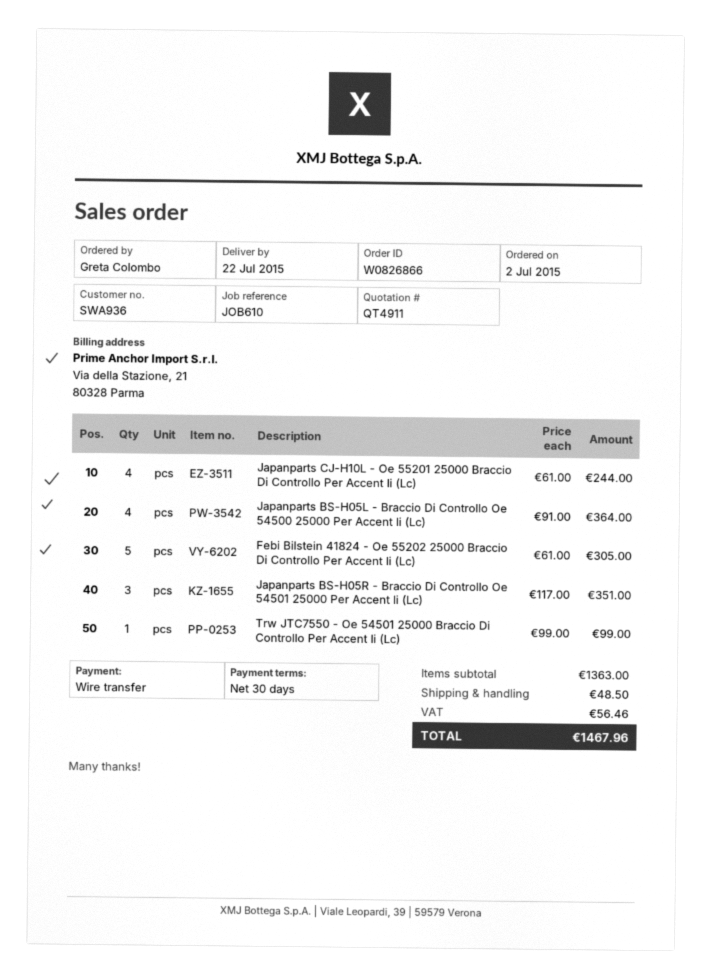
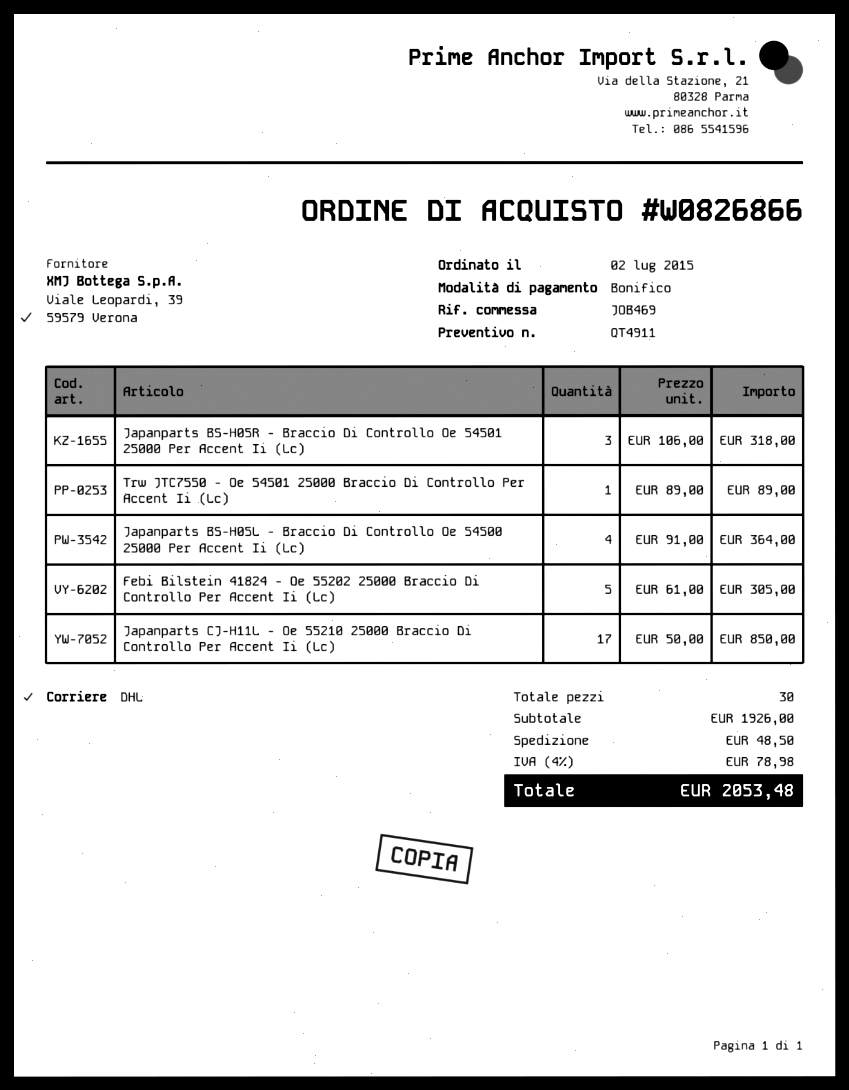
reference: JOB610 -> JOB469
Japanparts CJ-H10L - Oe 55201 25000 Braccio Di Controllo Per Accent Ii (Lc): 4 x 61.00 = 244.00 -> none
Japanparts BS-H05R - Braccio Di Controllo Oe 54501 25000 Per Accent Ii (Lc): 3 x 117.00 = 351.00 -> 3 x 106.00 = 318.00
Trw JTC7550 - Oe 54501 25000 Braccio Di Controllo Per Accent Ii (Lc): 1 x 99.00 = 99.00 -> 1 x 89.00 = 89.00
Japanparts CJ-H11L - Oe 55210 25000 Braccio Di Controllo Per Accent Ii (Lc): none -> 17 x 50.00 = 850.00
subtotal: 1363.00 -> 1926.00
tax: 56.46 -> 78.98
total: 1467.96 -> 2053.48

